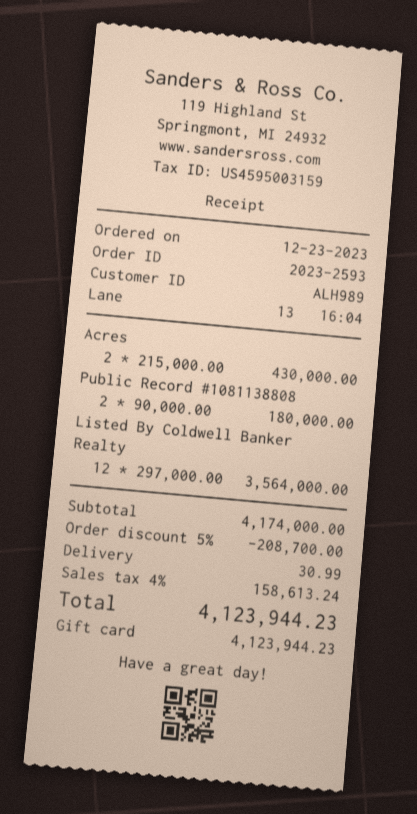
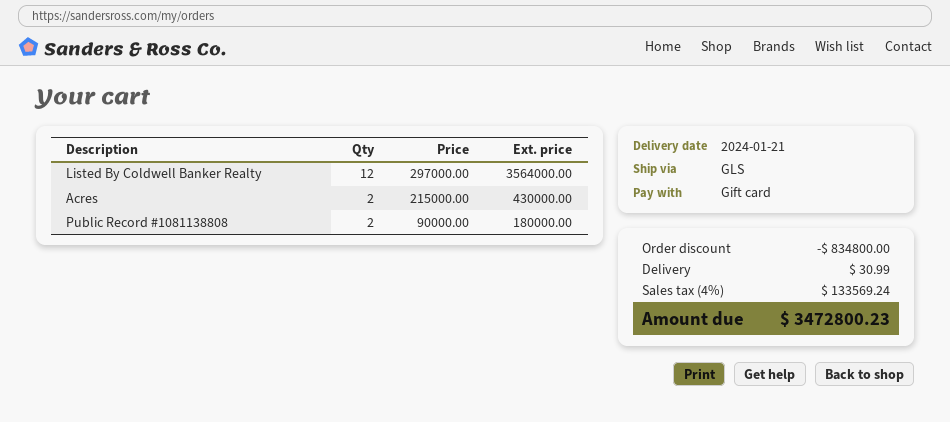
discount: 208700.00 -> 834800.00
tax: 4% = 158613.24 -> 4% = 133569.24
total: 4123944.23 -> 3472800.23

